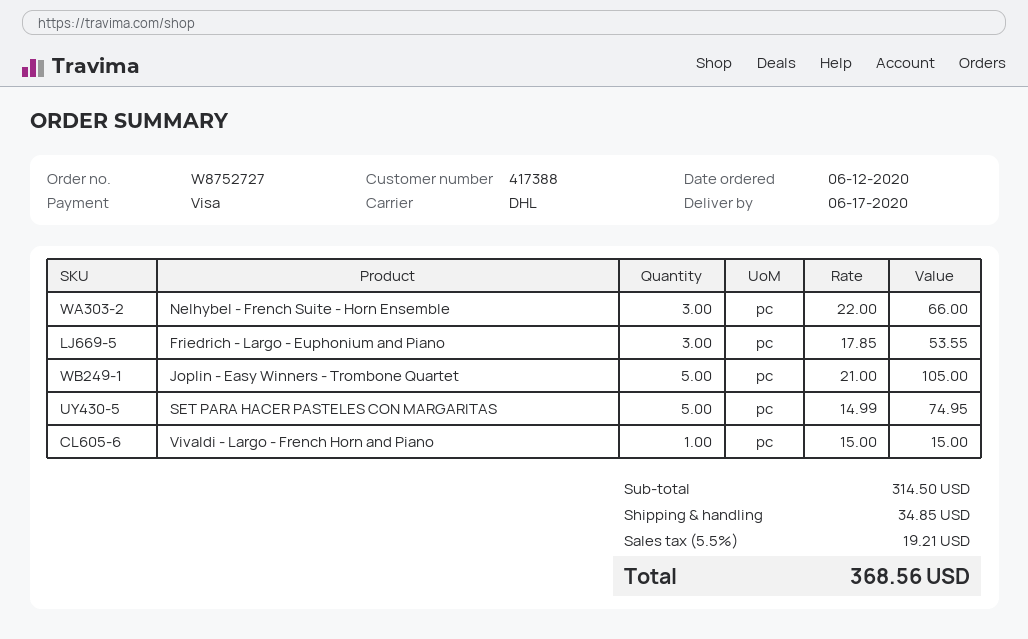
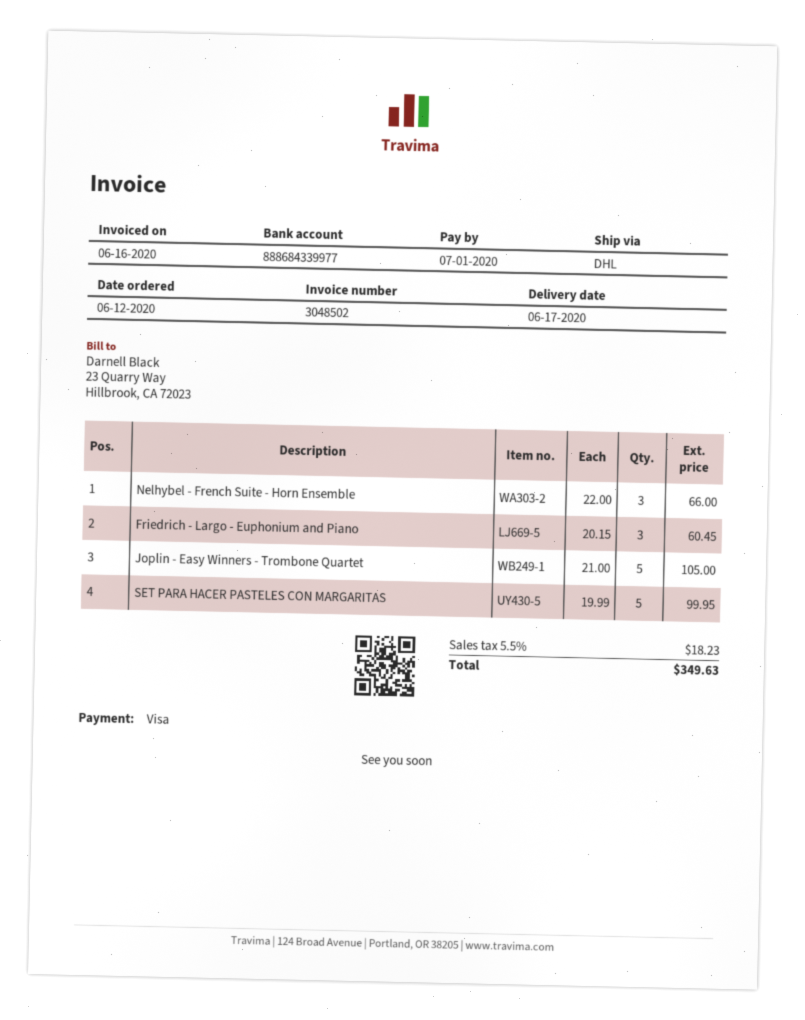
Friedrich - Largo - Euphonium and Piano: 3 x 17.85 = 53.55 -> 3 x 20.15 = 60.45
SET PARA HACER PASTELES CON MARGARITAS: 5 x 14.99 = 74.95 -> 5 x 19.99 = 99.95
Vivaldi - Largo - French Horn and Piano: 1 x 15.00 = 15.00 -> none
shipping: 34.85 -> none
tax: 5.5% = 19.21 -> 5.5% = 18.23
total: 368.56 -> 349.63

